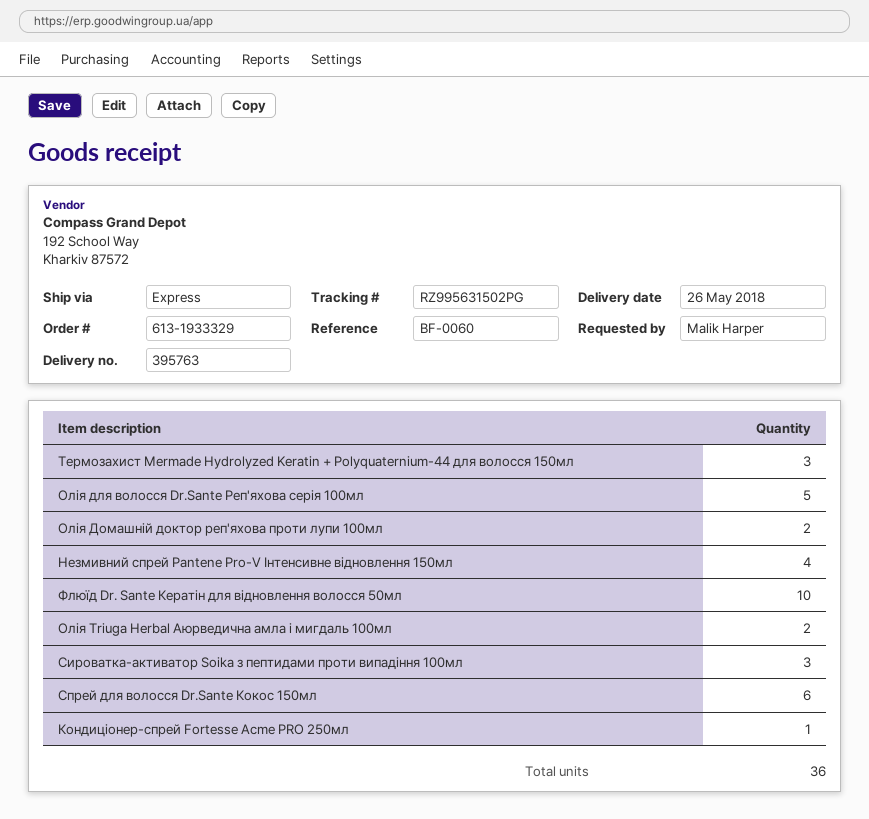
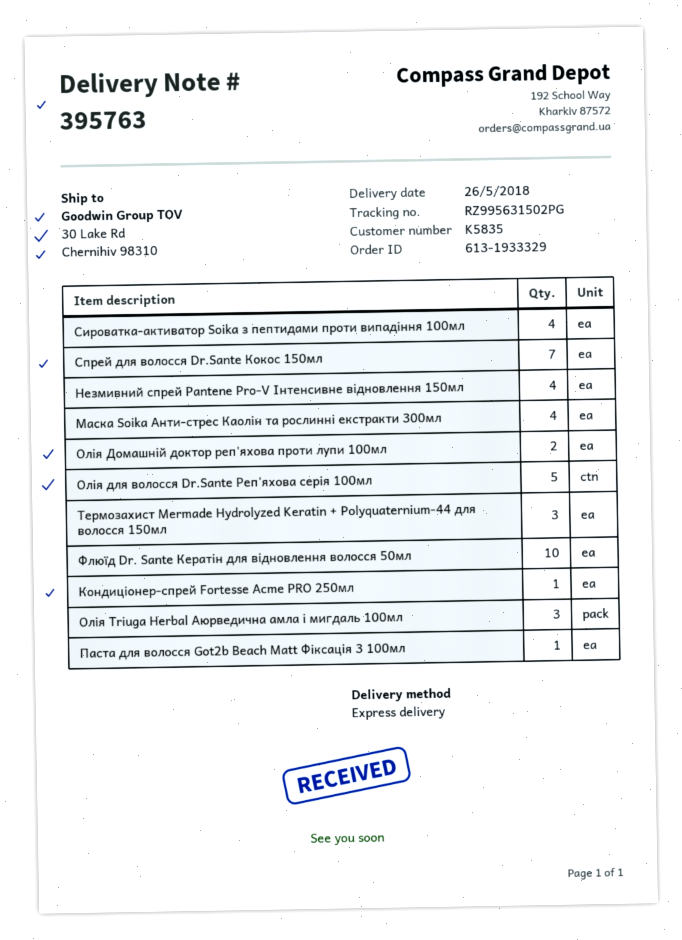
Олія Triuga Herbal Аюрведична амла і мигдаль 100мл: 2 -> 3
Сироватка-активатор Soika з пептидами проти випадіння 100мл: 3 -> 4
Спрей для волосся Dr.Sante Кокос 150мл: 6 -> 7
Маска Soika Анти-стрес Каолін та рослинні екстракти 300мл: none -> 4
Паста для волосся Got2b Beach Matt Фіксація 3 100мл: none -> 1

